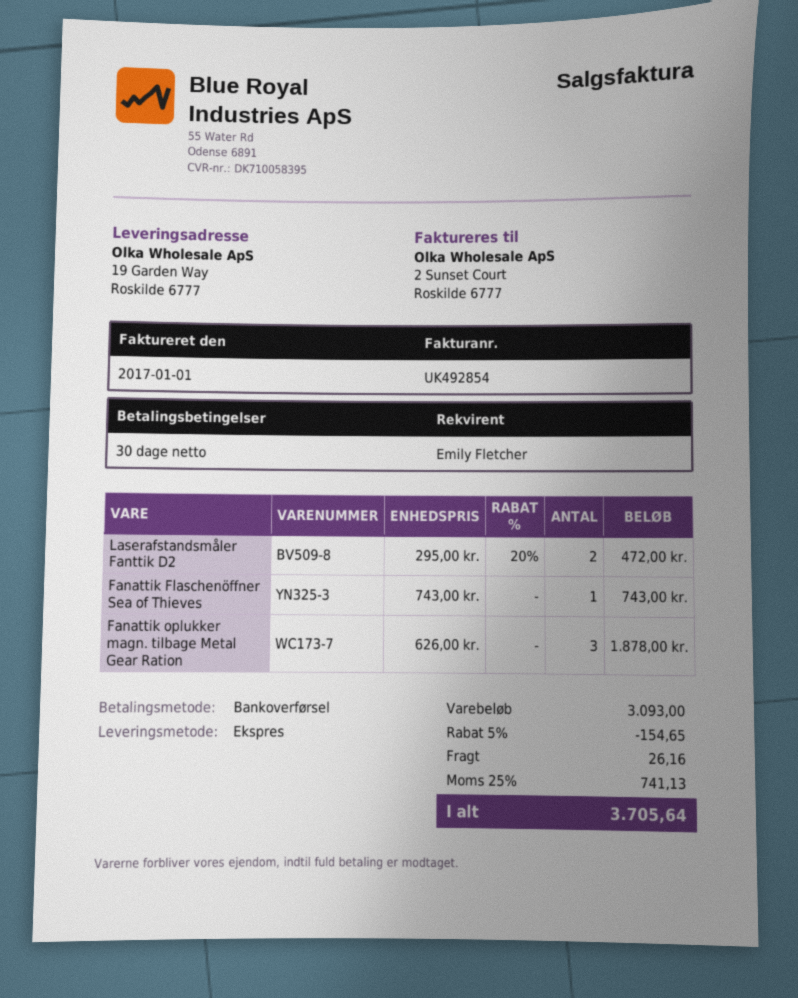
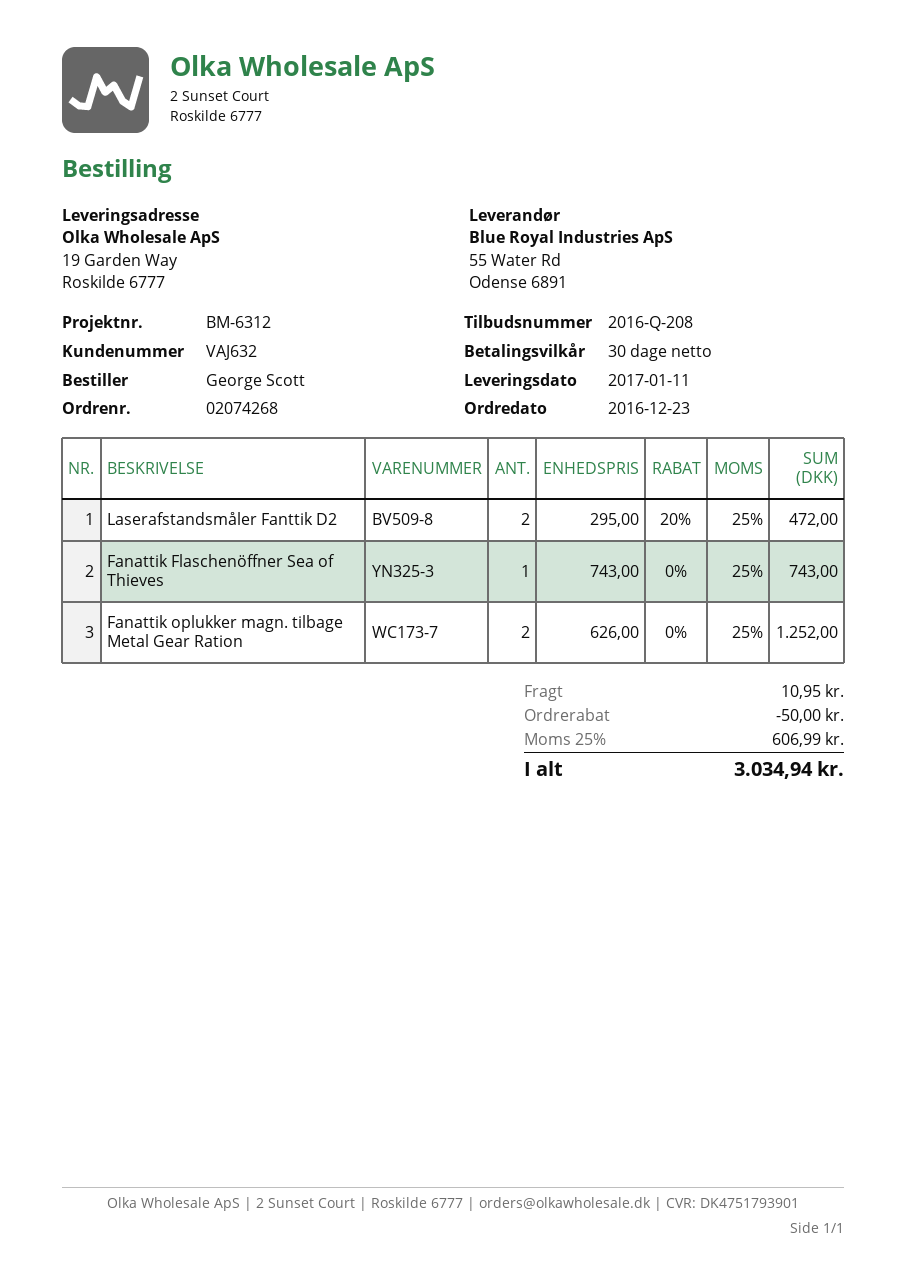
ordered by: Emily Fletcher -> George Scott
Fanattik oplukker magn. tilbage Metal Gear Ration: 3 x 626.00 = 1878.00 -> 2 x 626.00 = 1252.00
discount: 154.65 -> 50.00
shipping: 26.16 -> 10.95
tax: 25% = 741.13 -> 25% = 606.99
total: 3705.64 -> 3034.94

